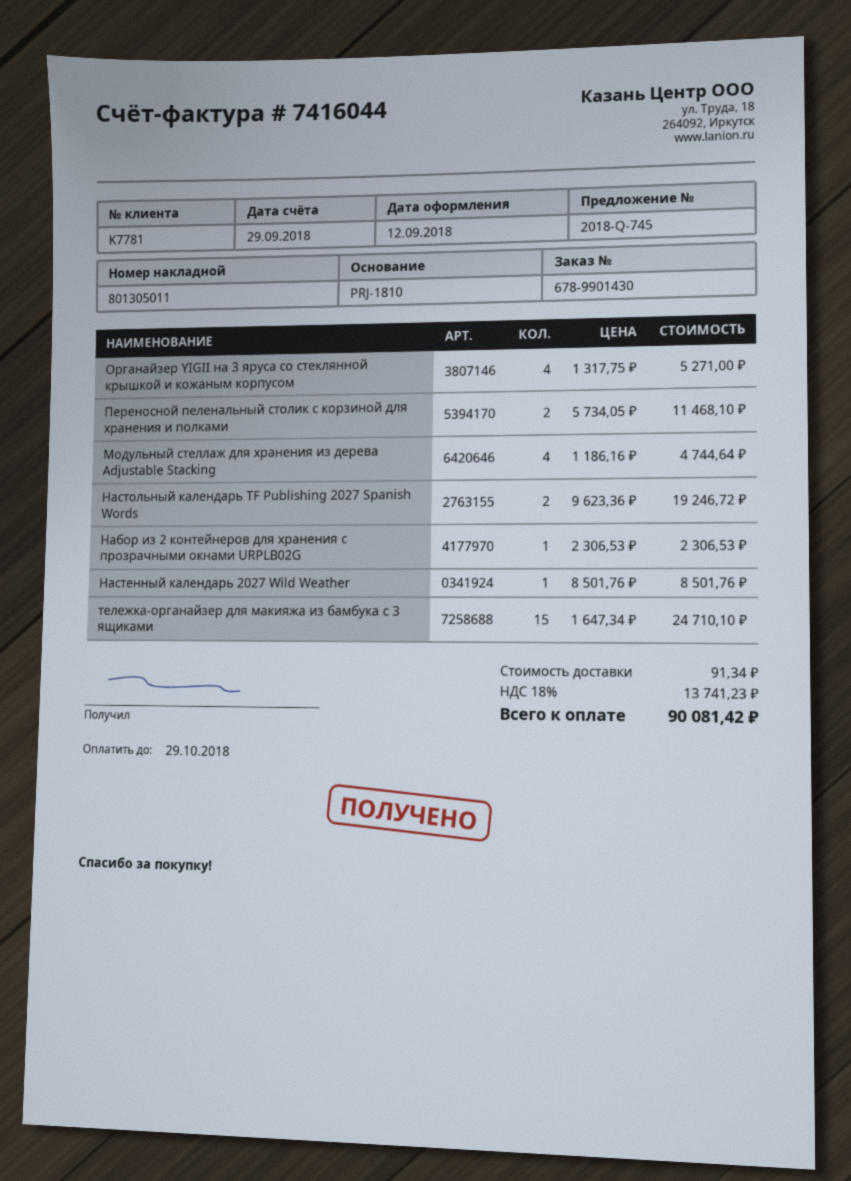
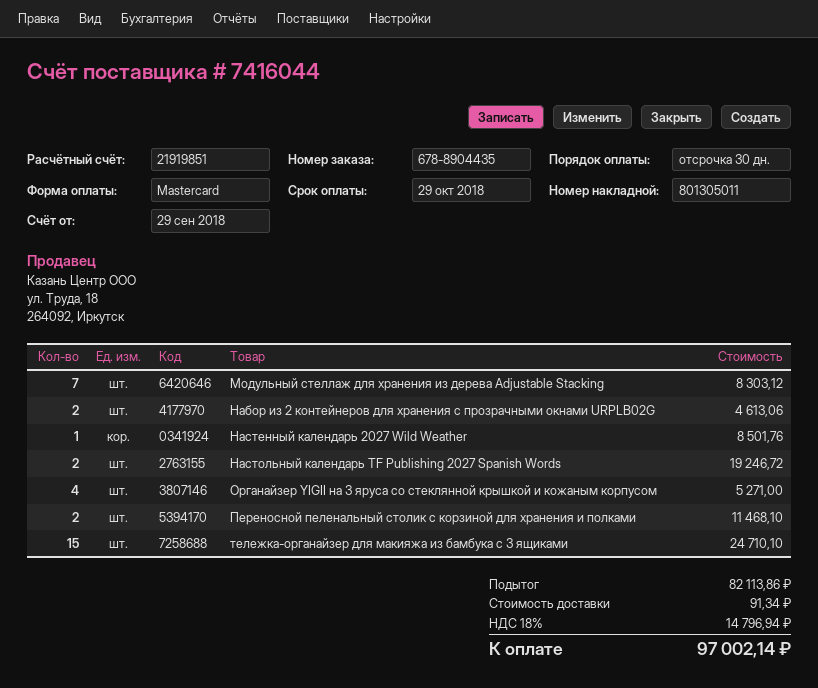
order number: 678-9901430 -> 678-8904435
Модульный стеллаж для хранения из дерева Adjustable Stacking: 4 for 4744.64 -> 7 for 8303.12
Набор из 2 контейнеров для хранения с прозрачными окнами URPLB02G: 1 for 2306.53 -> 2 for 4613.06
tax: 18% = 13741.23 -> 18% = 14796.94
total: 90081.42 -> 97002.14

